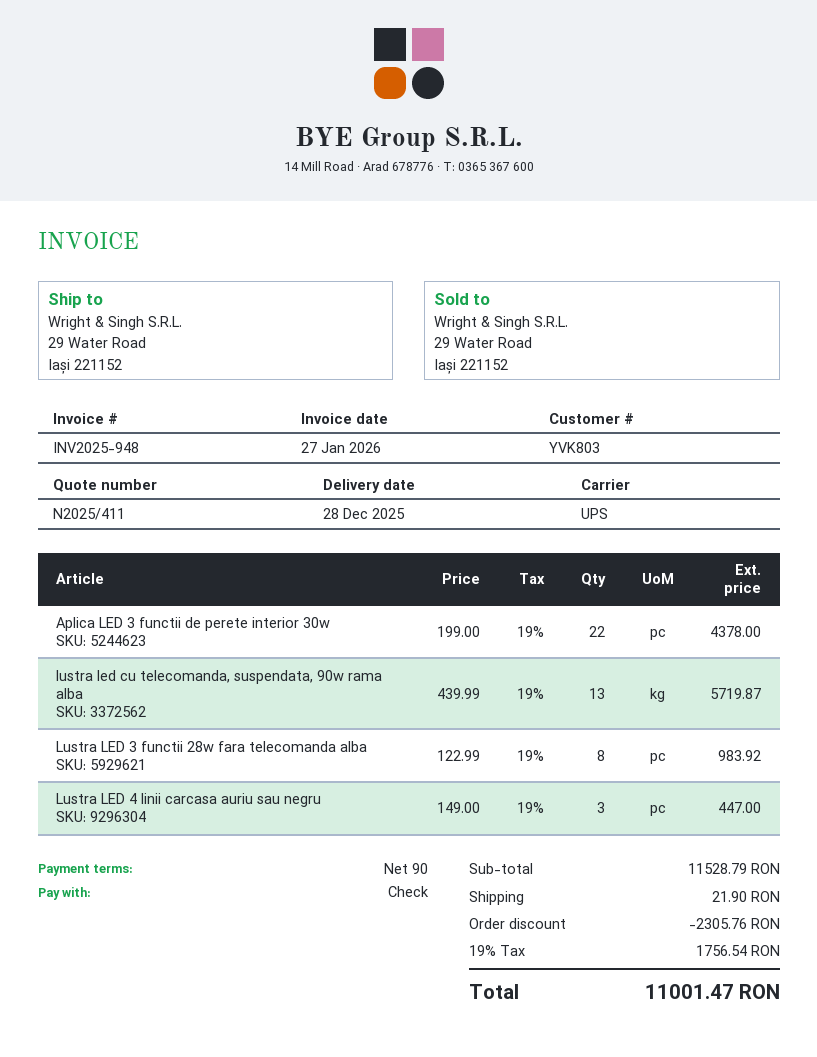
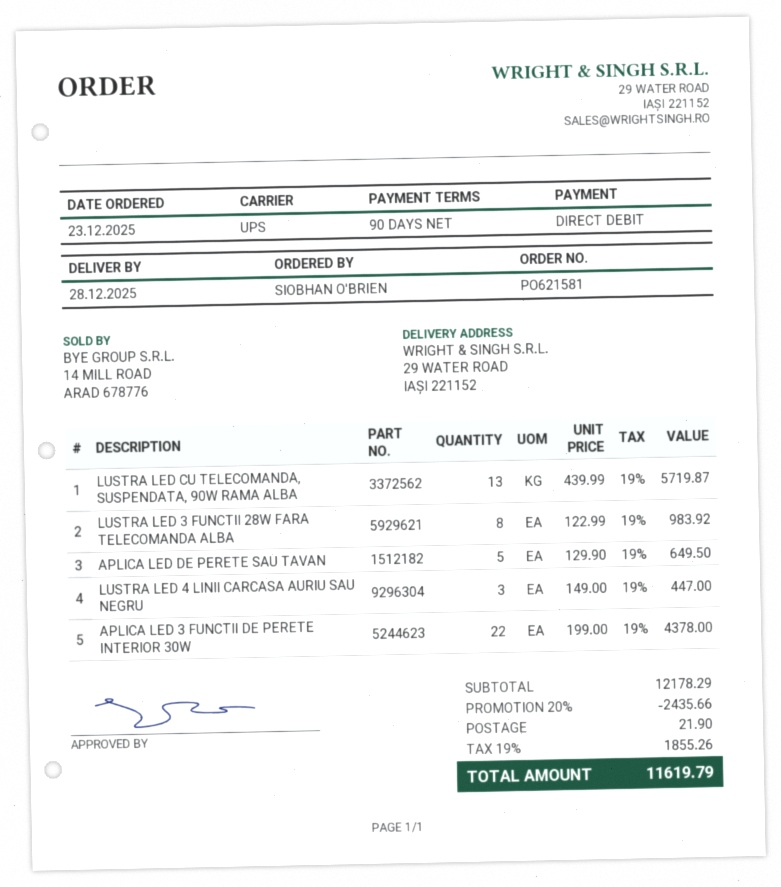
payment method: cheque -> direct debit
APLICA LED DE PERETE SAU TAVAN: none -> 5 x 129.90 = 649.50
subtotal: 11528.79 -> 12178.29
discount: 2305.76 -> 2435.66
tax: 19% = 1756.54 -> 19% = 1855.26
total: 11001.47 -> 11619.79

